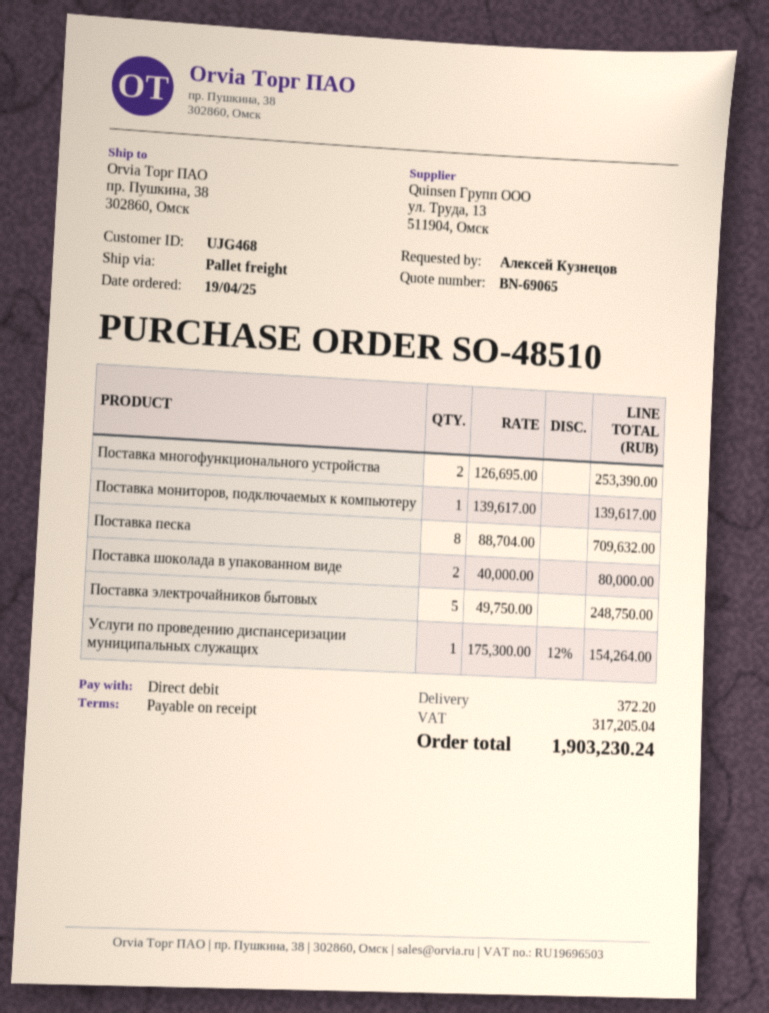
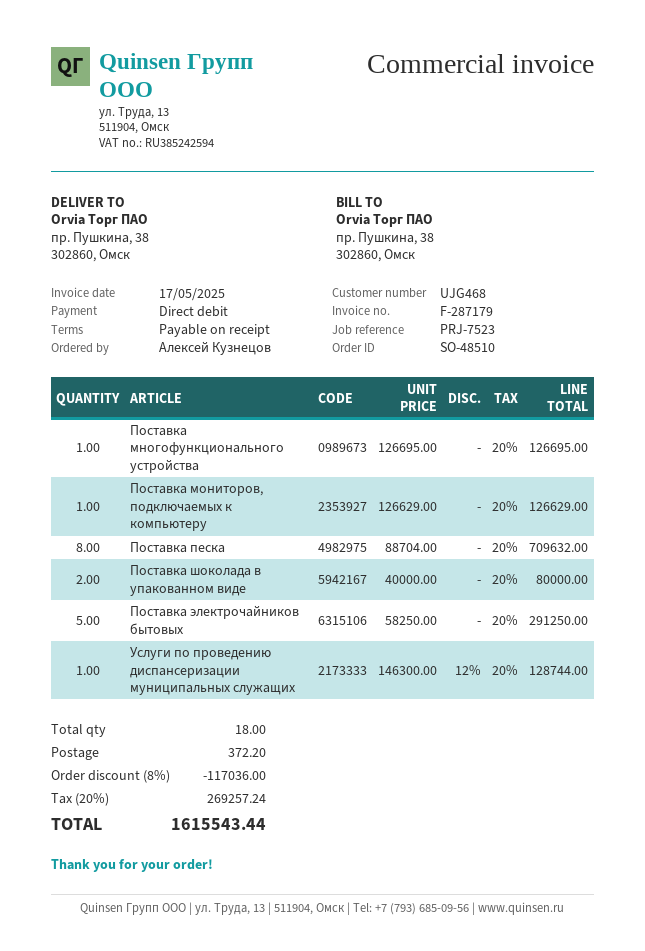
Поставка многофункционального устройства: 2 x 126695.00 = 253390.00 -> 1 x 126695.00 = 126695.00
Поставка мониторов, подключаемых к компьютеру: 1 x 139617.00 = 139617.00 -> 1 x 126629.00 = 126629.00
Поставка электрочайников бытовых: 5 x 49750.00 = 248750.00 -> 5 x 58250.00 = 291250.00
Услуги по проведению диспансеризации муниципальных служащих: 1 x 175300.00 - 12% = 154264.00 -> 1 x 146300.00 - 12% = 128744.00
discount: none -> 8% = 117036.00
tax: 317205.04 -> 269257.24
total: 1903230.24 -> 1615543.44

